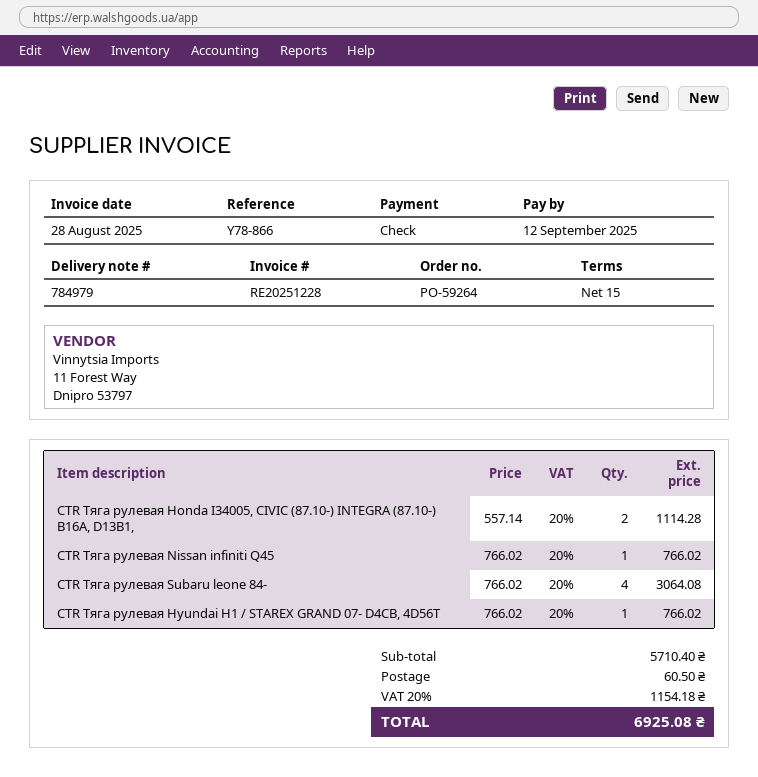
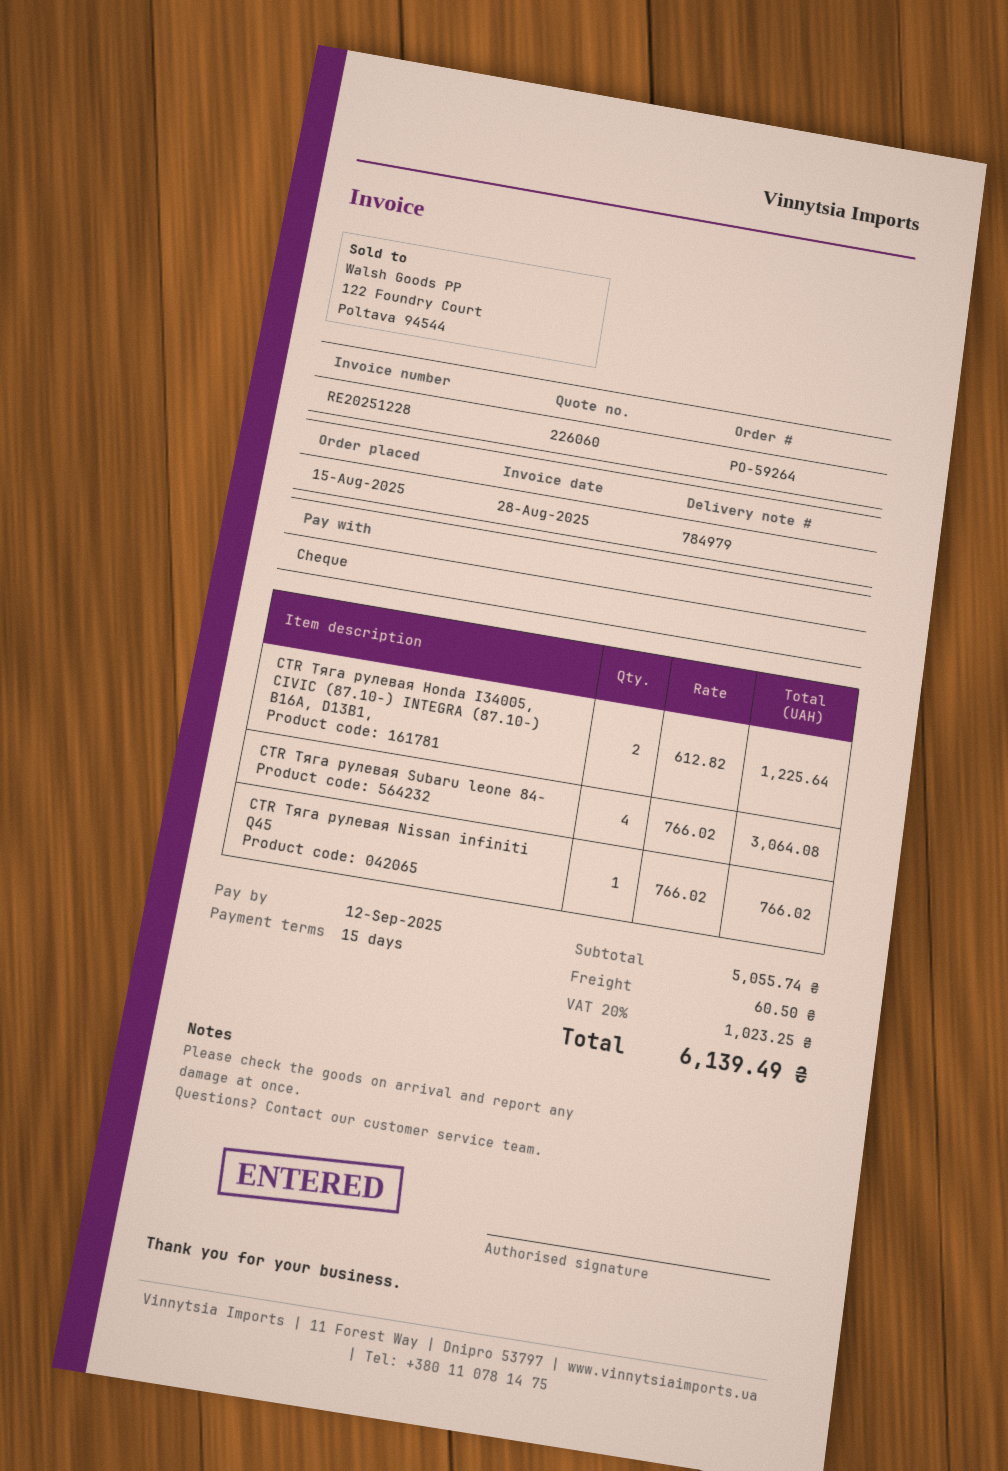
CTR Тяга рулевая Honda I34005, CIVIC (87.10-) INTEGRA (87.10-) B16A, D13B1,: 2 x 557.14 = 1114.28 -> 2 x 612.82 = 1225.64
CTR Тяга рулевая Hyundai H1 / STAREX GRAND 07- D4CB, 4D56T: 1 x 766.02 = 766.02 -> none
subtotal: 5710.40 -> 5055.74
tax: 20% = 1154.18 -> 20% = 1023.25
total: 6925.08 -> 6139.49

